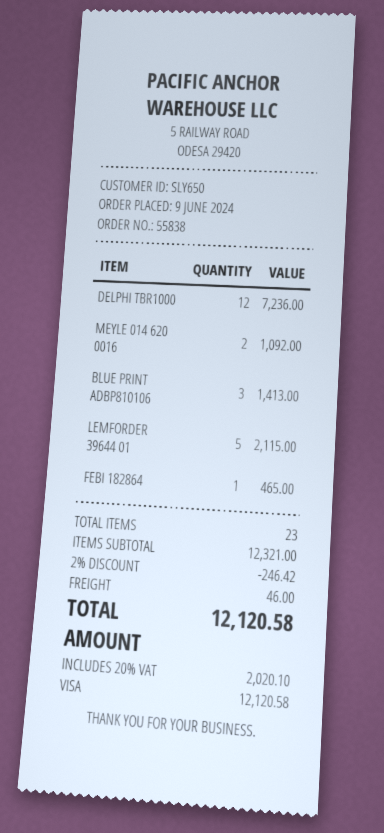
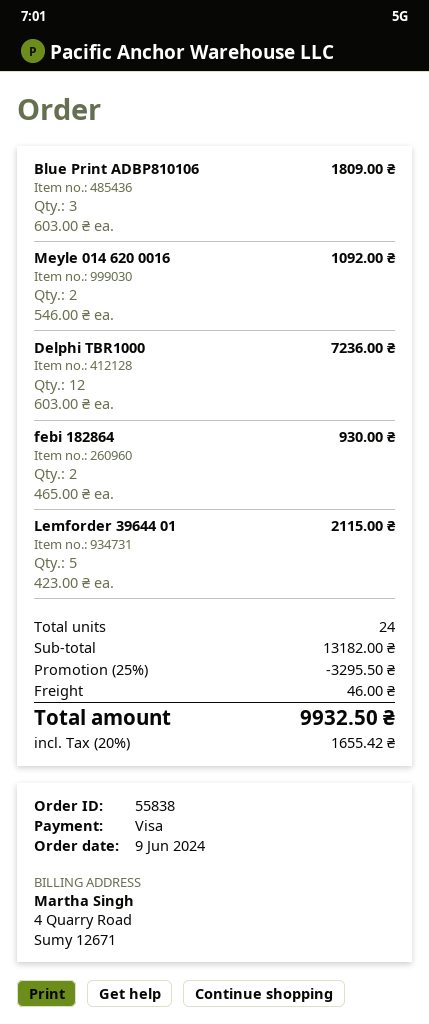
BLUE PRINT ADBP810106: 3 for 1413.00 -> 3 for 1809.00
FEBI 182864: 1 for 465.00 -> 2 for 930.00
total quantity: 23 -> 24
subtotal: 12321.00 -> 13182.00
discount: 2% = 246.42 -> 25% = 3295.50
tax: 20% = 2020.10 -> 20% = 1655.42
total: 12120.58 -> 9932.50

